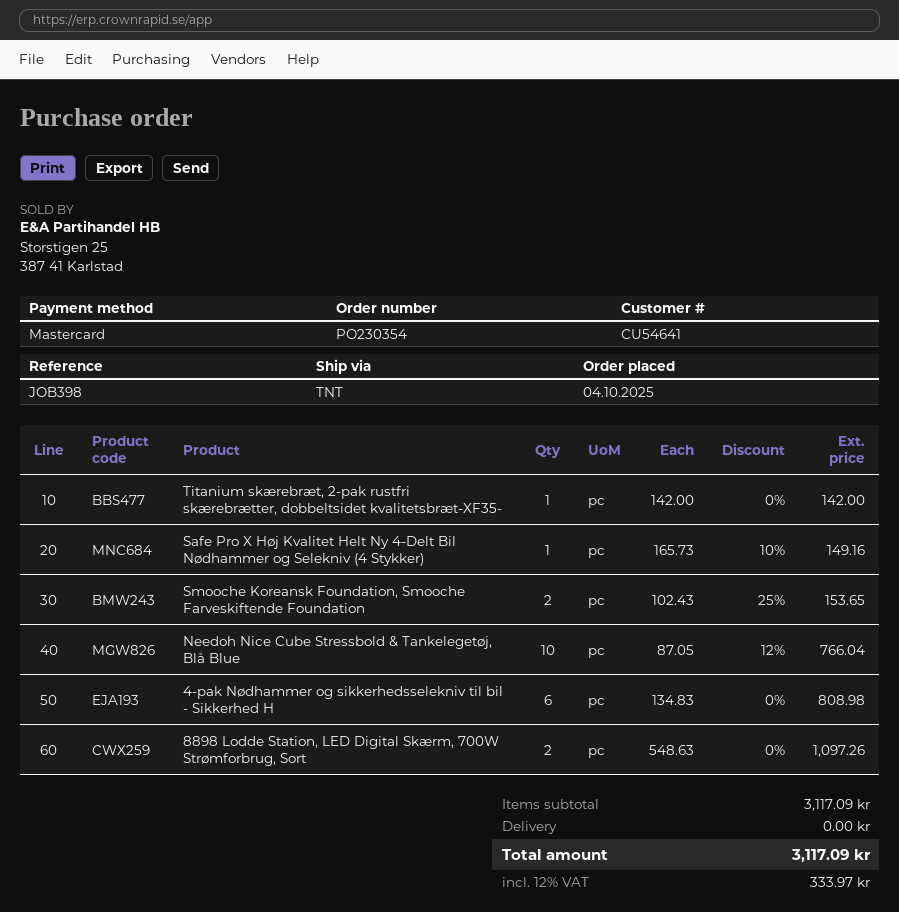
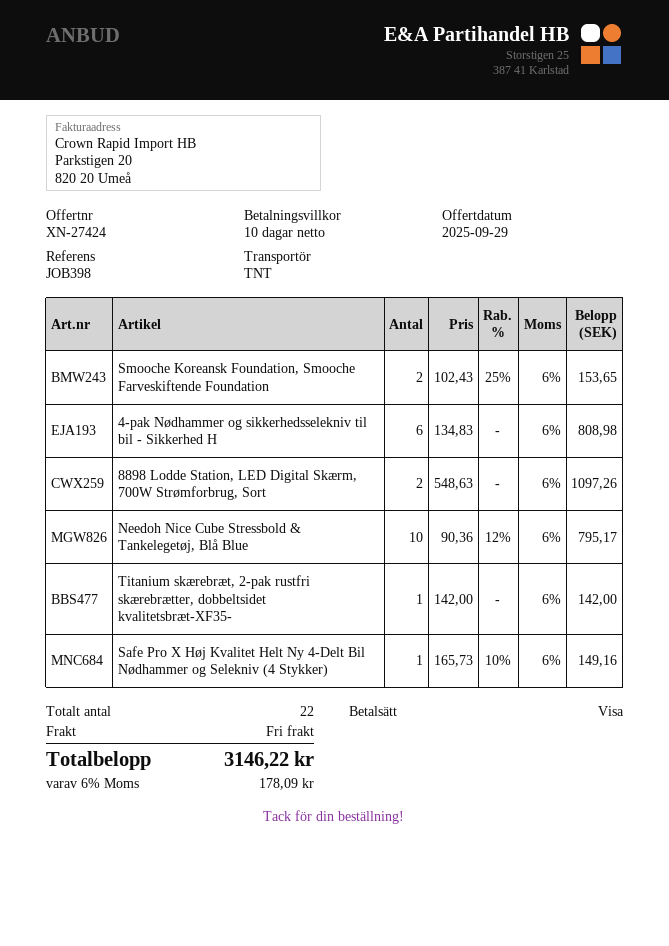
payment method: Mastercard -> Visa
Needoh Nice Cube Stressbold & Tankelegetøj, Blå Blue: 10 x 87.05 - 12% = 766.04 -> 10 x 90.36 - 12% = 795.17
tax: 12% = 333.97 -> 6% = 178.09
total: 3117.09 -> 3146.22

